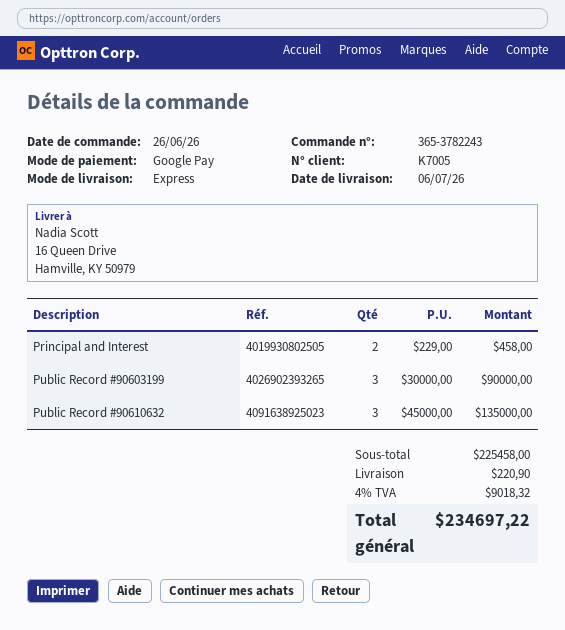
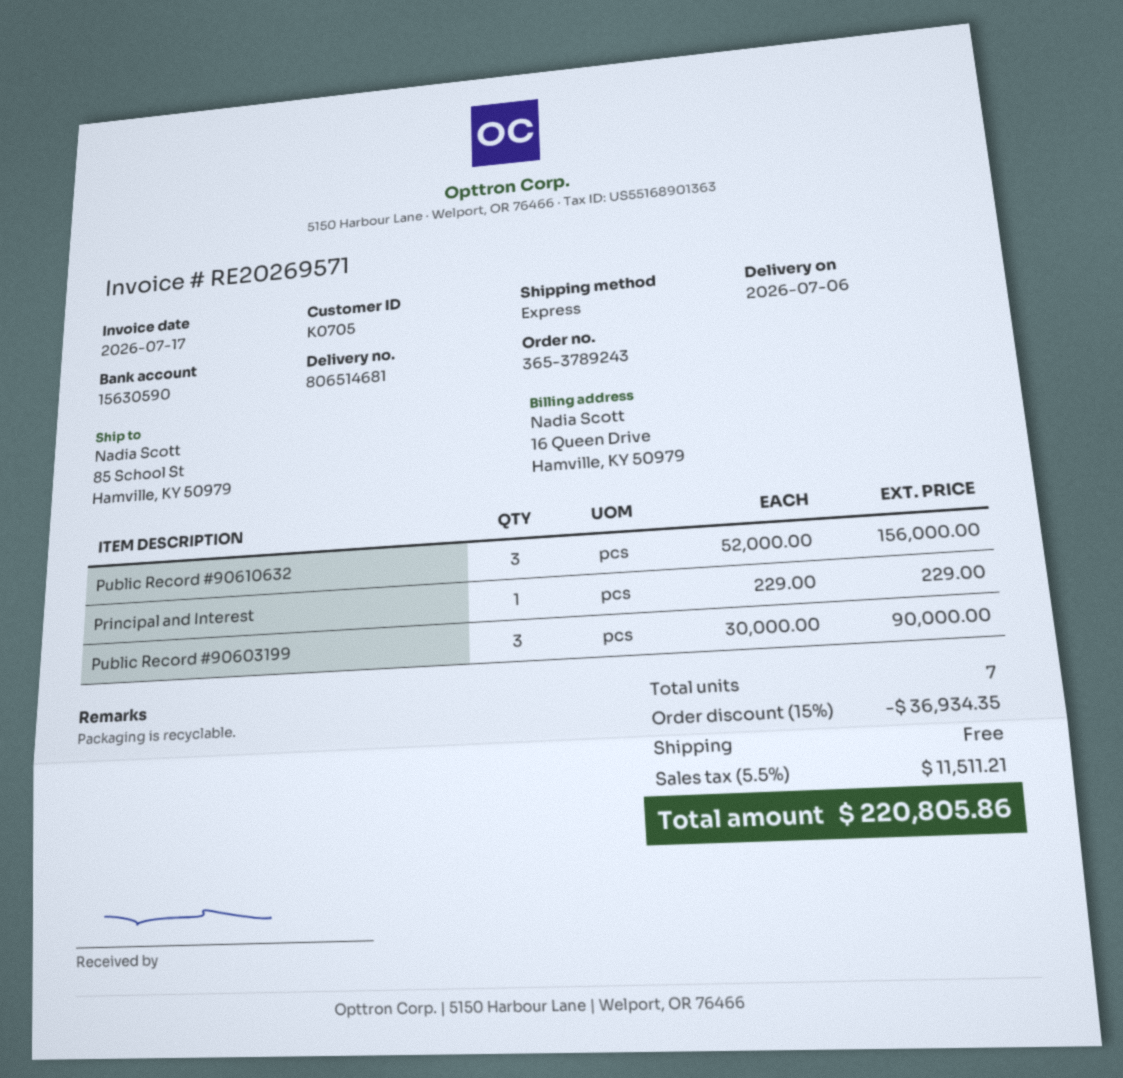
order number: 365-3782243 -> 365-3789243
customer number: K7005 -> K0705
ship to: 16 Queen Drive, Hamville, KY 50979 -> 85 School St, Hamville, KY 50979
Principal and Interest: 2 x 229.00 = 458.00 -> 1 x 229.00 = 229.00
Public Record #90610632: 3 x 45000.00 = 135000.00 -> 3 x 52000.00 = 156000.00
discount: none -> 15% = 36934.35
shipping: 220.90 -> 0.00
tax: 4% = 9018.32 -> 5.5% = 11511.21
total: 234697.22 -> 220805.86

